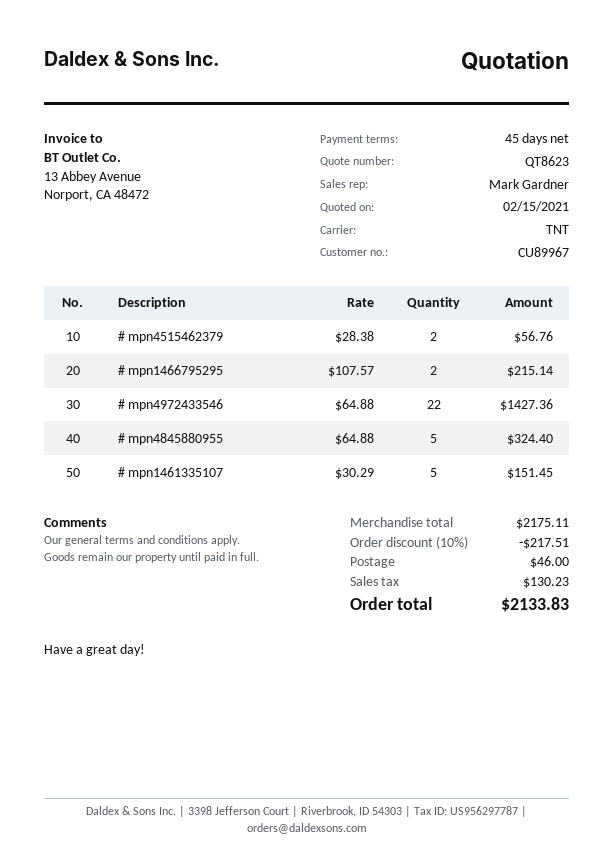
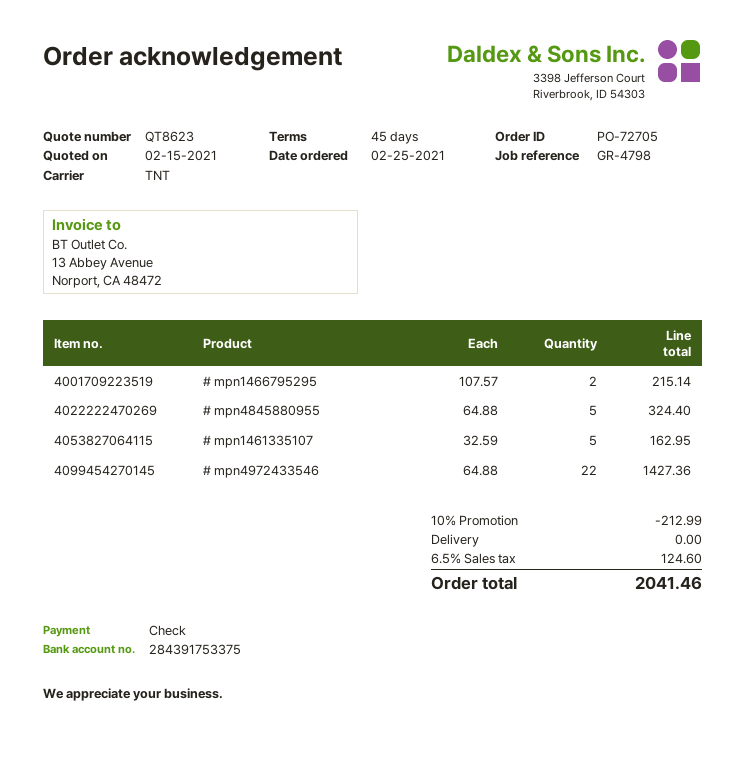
# mpn4515462379: 2 x 28.38 = 56.76 -> none
# mpn1461335107: 5 x 30.29 = 151.45 -> 5 x 32.59 = 162.95
discount: 10% = 217.51 -> 10% = 212.99
shipping: 46.00 -> 0.00
tax: 130.23 -> 124.60
total: 2133.83 -> 2041.46

